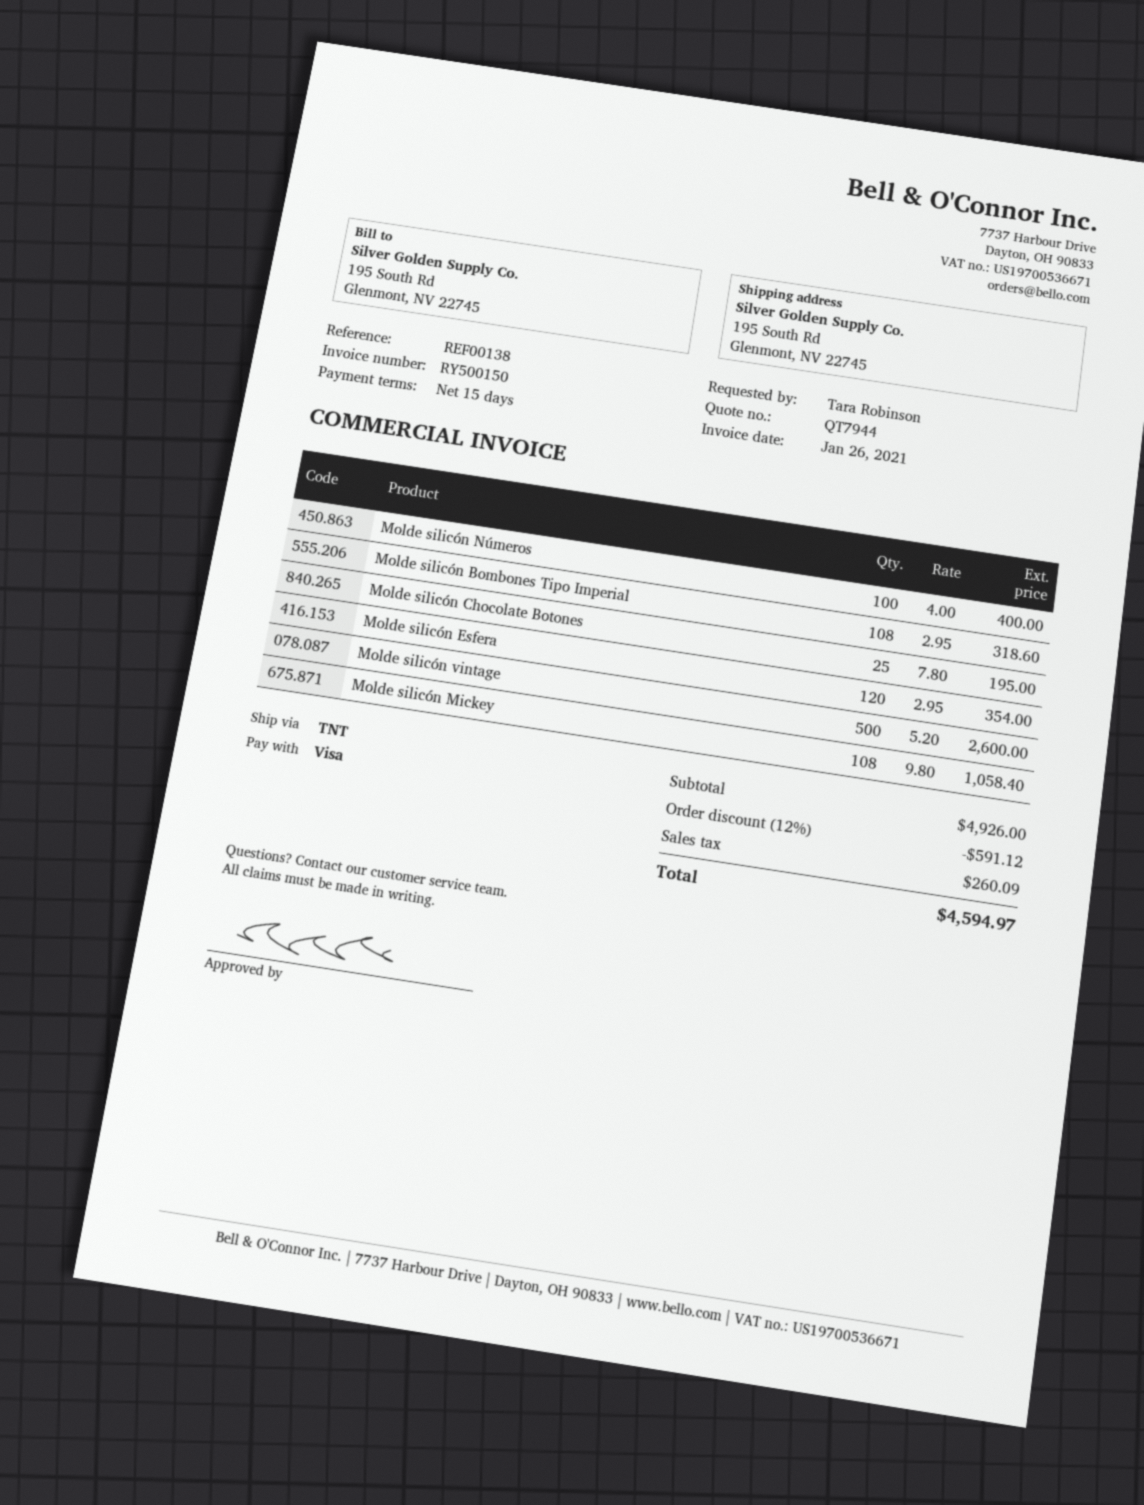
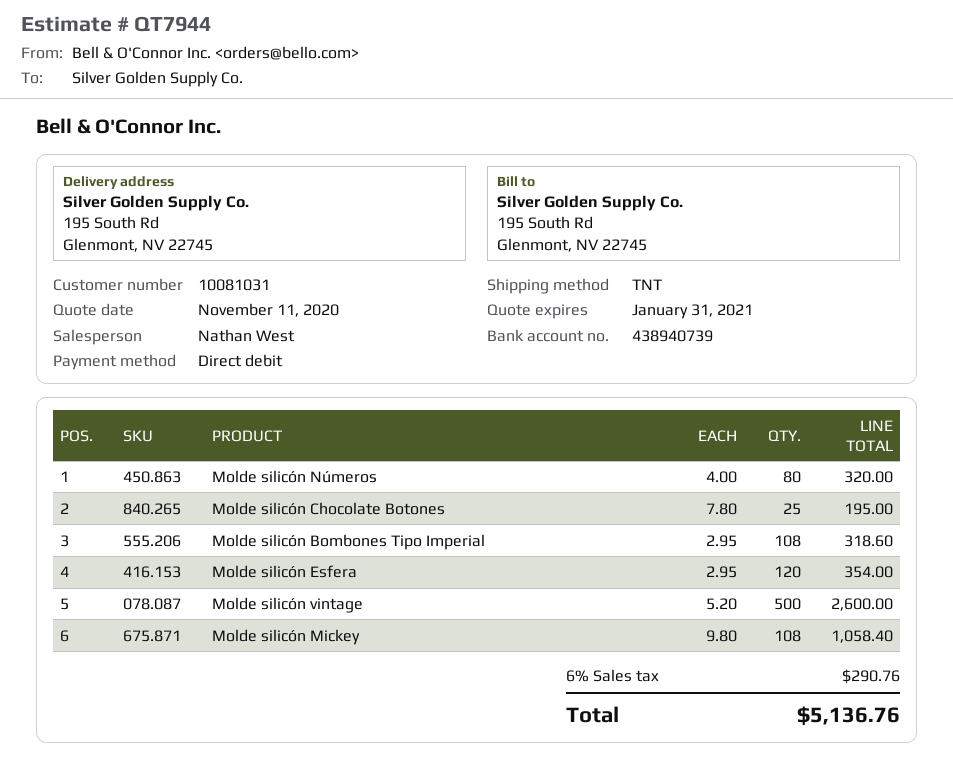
payment method: Visa -> direct debit
Molde silicón Números: 100 x 4.00 = 400.00 -> 80 x 4.00 = 320.00
discount: 12% = 591.12 -> none
tax: 260.09 -> 290.76
total: 4594.97 -> 5136.76

